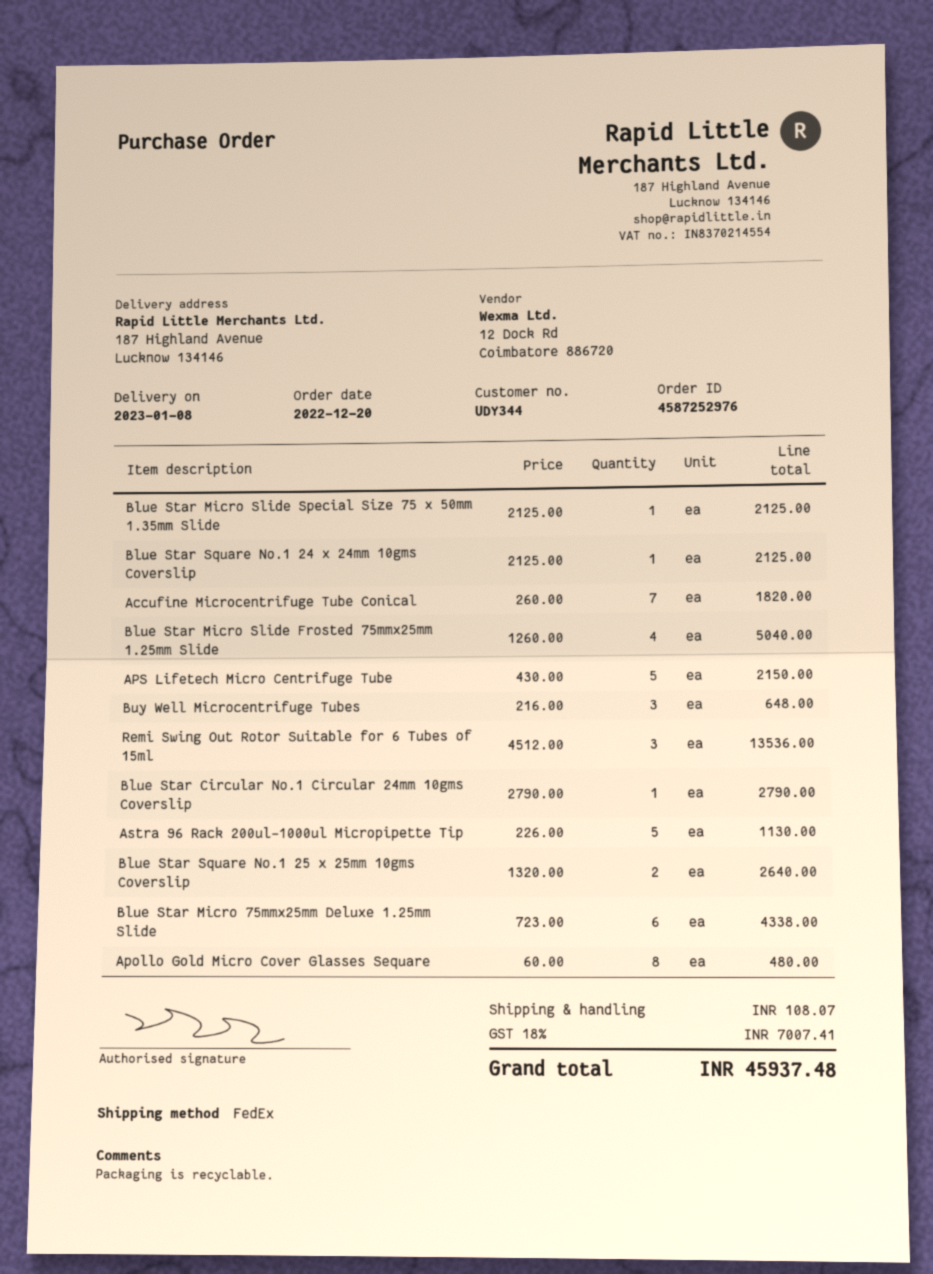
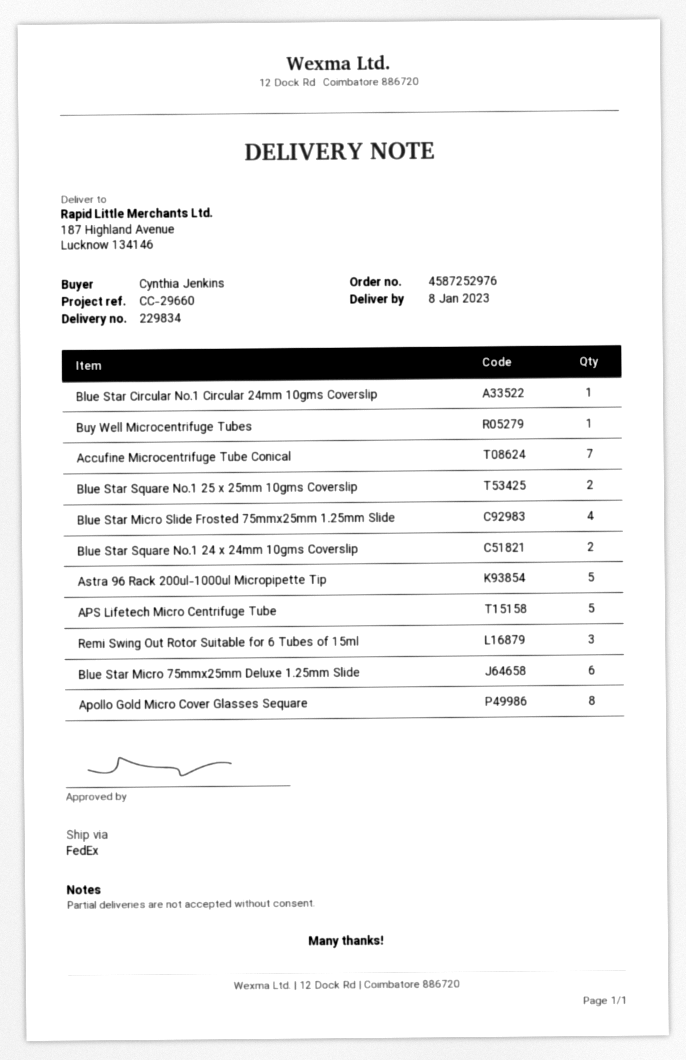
Blue Star Micro Slide Special Size 75 x 50mm 1.35mm Slide: 1 -> none
Blue Star Square No.1 24 x 24mm 10gms Coverslip: 1 -> 2
Buy Well Microcentrifuge Tubes: 3 -> 1

